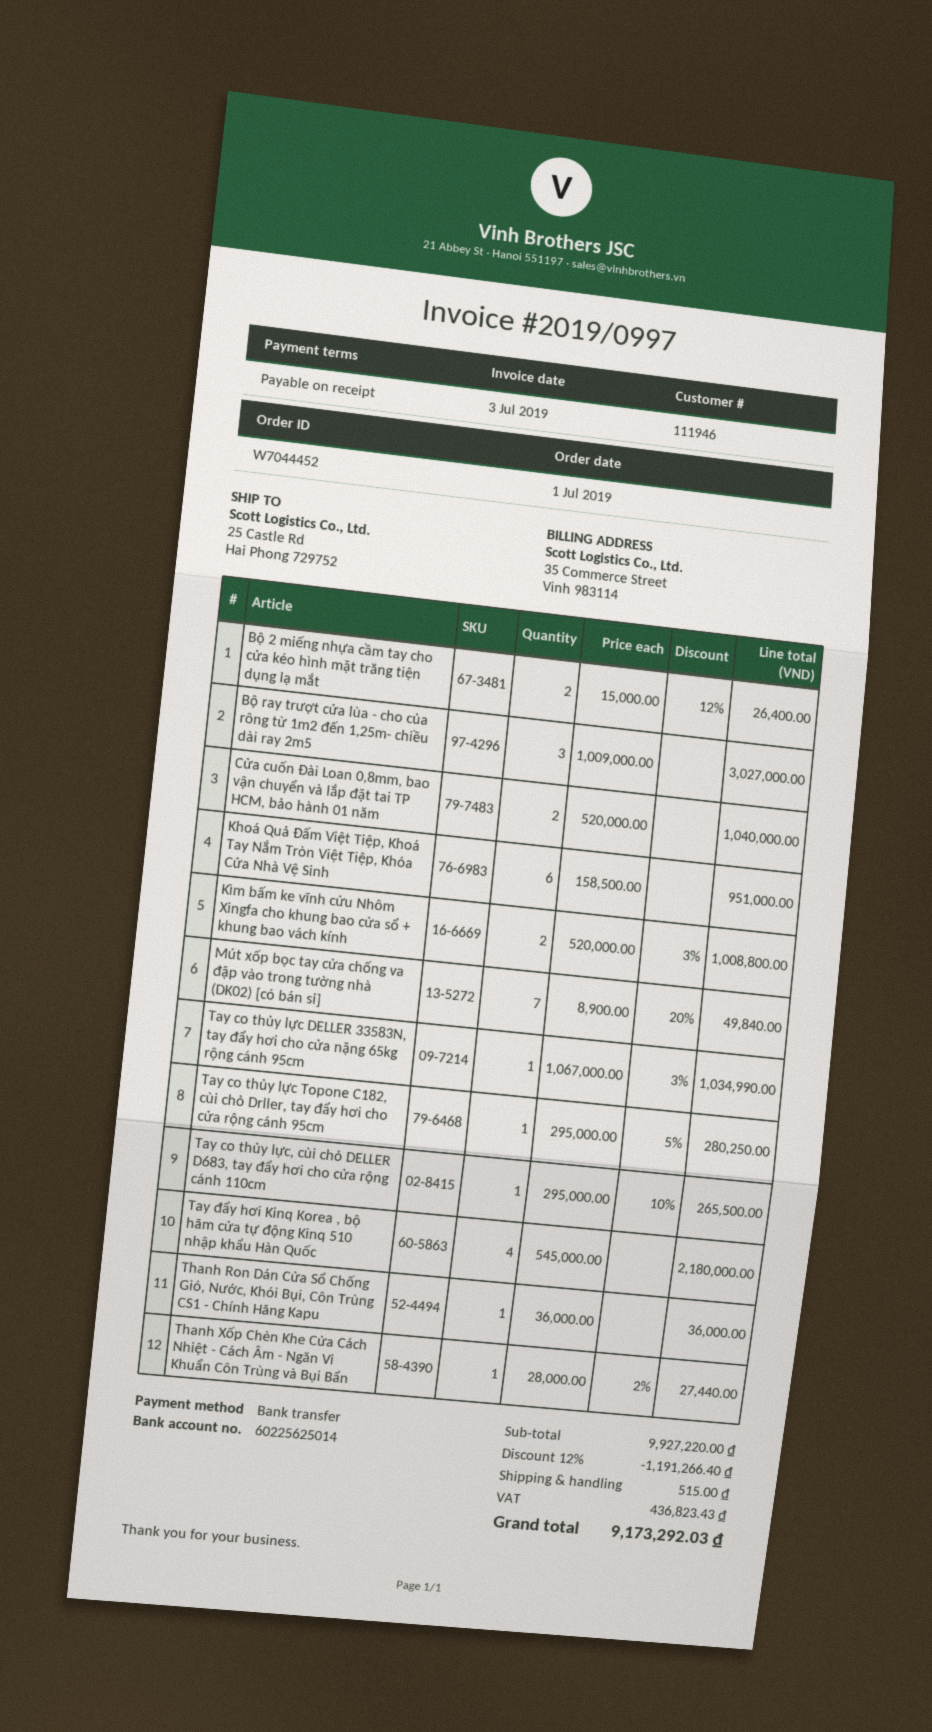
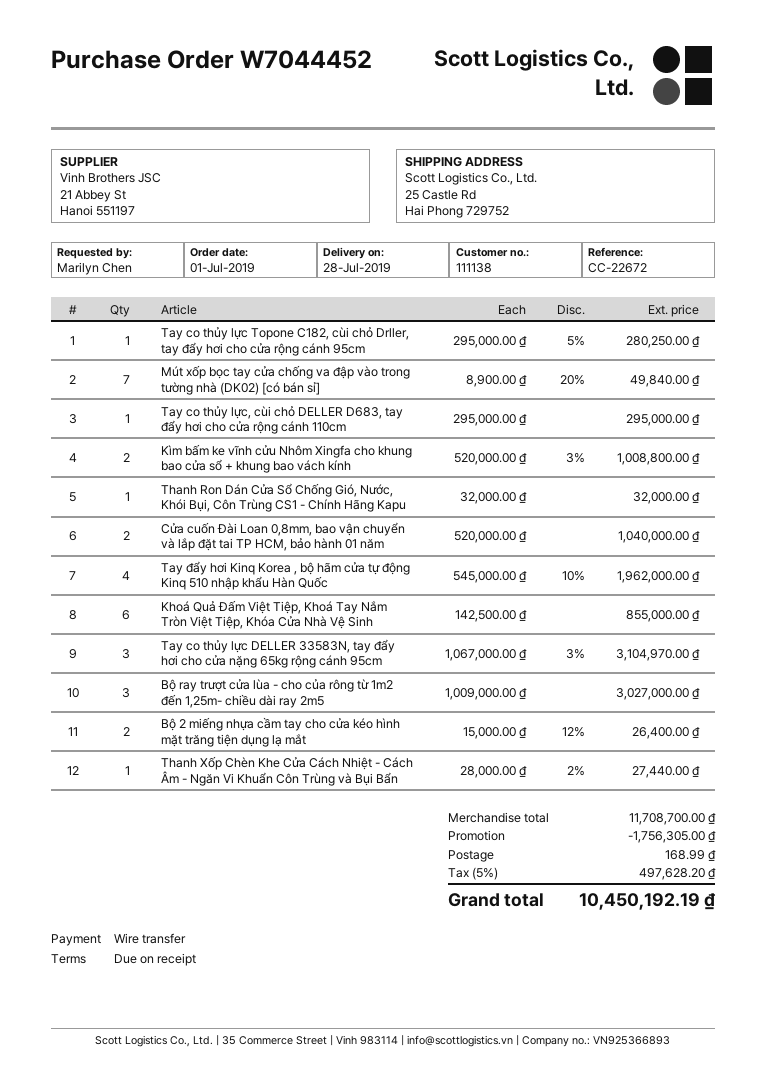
customer number: 111946 -> 111138
Khoá Quả Đấm Việt Tiệp, Khoá Tay Nắm Tròn Việt Tiệp, Khóa Cửa Nhà Vệ Sinh: 6 x 158500.00 = 951000.00 -> 6 x 142500.00 = 855000.00
Tay co thủy lực DELLER 33583N, tay đẩy hơi cho cửa nặng 65kg rộng cánh 95cm: 1 x 1067000.00 - 3% = 1034990.00 -> 3 x 1067000.00 - 3% = 3104970.00
Tay co thủy lực, cùi chỏ DELLER D683, tay đẩy hơi cho cửa rộng cánh 110cm: 1 x 295000.00 - 10% = 265500.00 -> 1 x 295000.00 = 295000.00
Tay đẩy hơi Kinq Korea , bộ hãm cửa tự động Kinq 510 nhập khẩu Hàn Quốc: 4 x 545000.00 = 2180000.00 -> 4 x 545000.00 - 10% = 1962000.00
Thanh Ron Dán Cửa Sổ Chống Gió, Nước, Khói Bụi, Côn Trùng CS1 - Chính Hãng Kapu: 1 x 36000.00 = 36000.00 -> 1 x 32000.00 = 32000.00
subtotal: 9927220.00 -> 11708700.00
discount: 1191266.40 -> 1756305.00
shipping: 515.00 -> 168.99
tax: 436823.43 -> 497628.20
total: 9173292.03 -> 10450192.19

